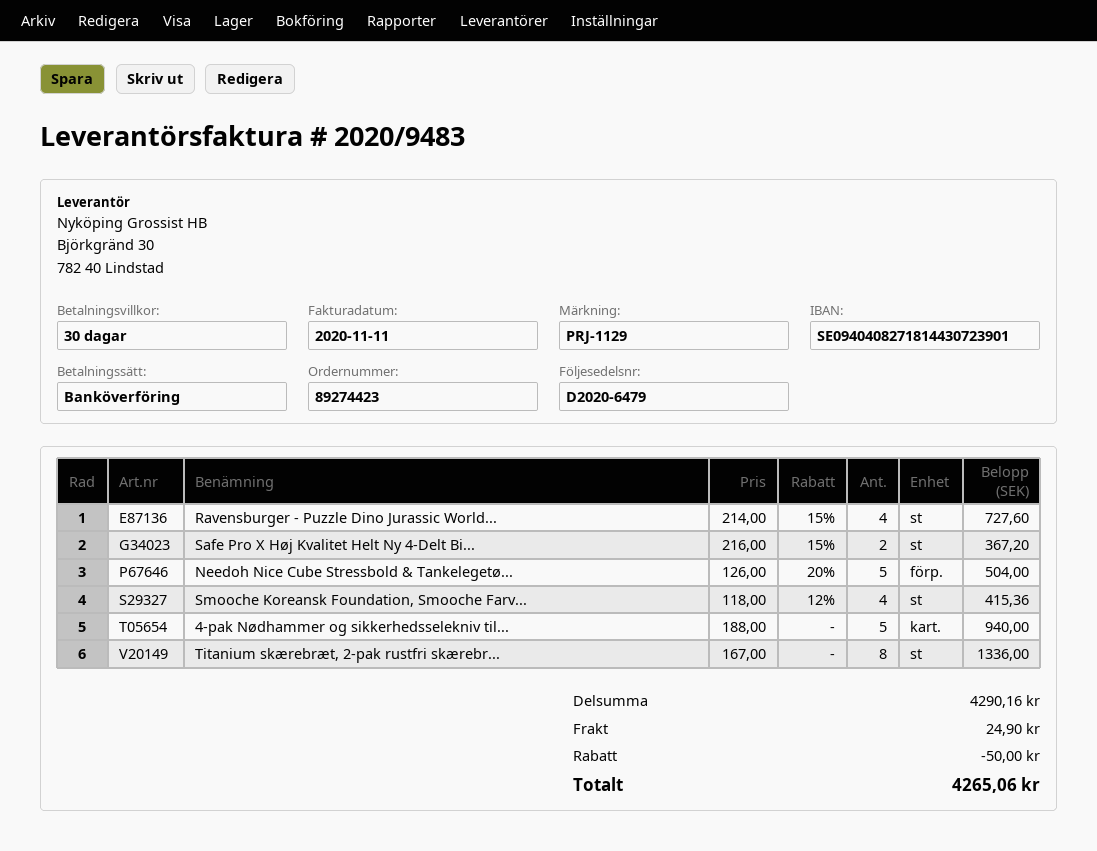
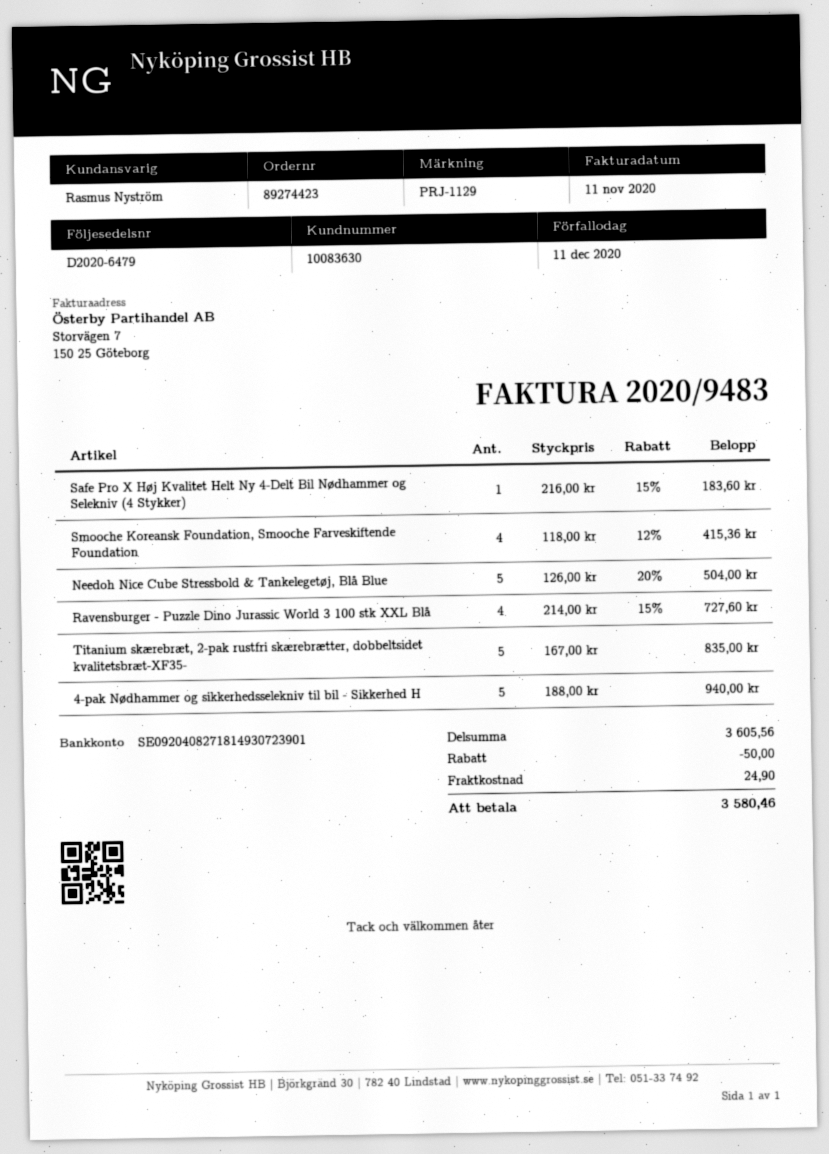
bank account: SE0940408271814430723901 -> SE0920408271814930723901
Safe Pro X Høj Kvalitet Helt Ny 4-Delt Bi...: 2 x 216.00 - 15% = 367.20 -> 1 x 216.00 - 15% = 183.60
Titanium skærebræt, 2-pak rustfri skærebr...: 8 x 167.00 = 1336.00 -> 5 x 167.00 = 835.00
subtotal: 4290.16 -> 3605.56
total: 4265.06 -> 3580.46

